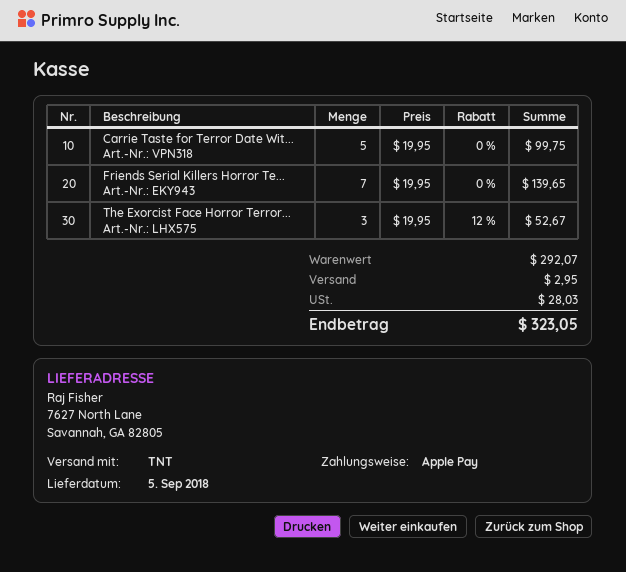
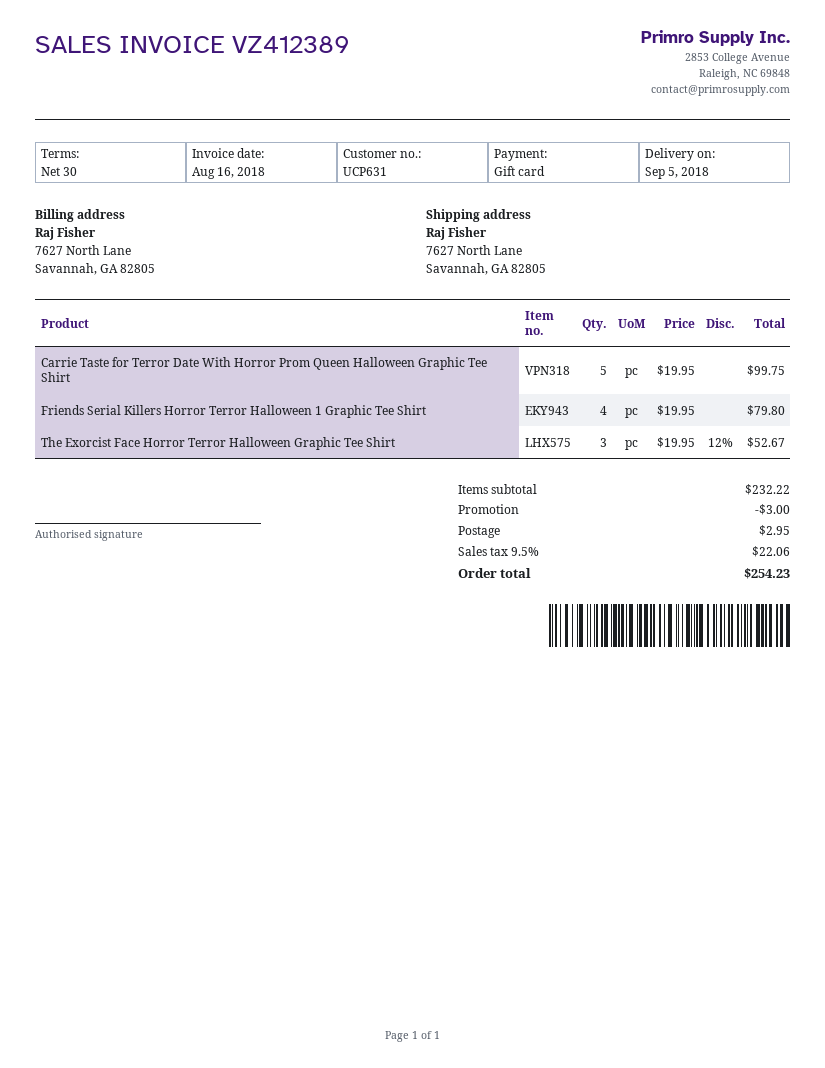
payment method: Apple Pay -> gift card
Friends Serial Killers Horror Te...: 7 x 19.95 = 139.65 -> 4 x 19.95 = 79.80
subtotal: 292.07 -> 232.22
discount: none -> 3.00
tax: 28.03 -> 22.06
total: 323.05 -> 254.23

